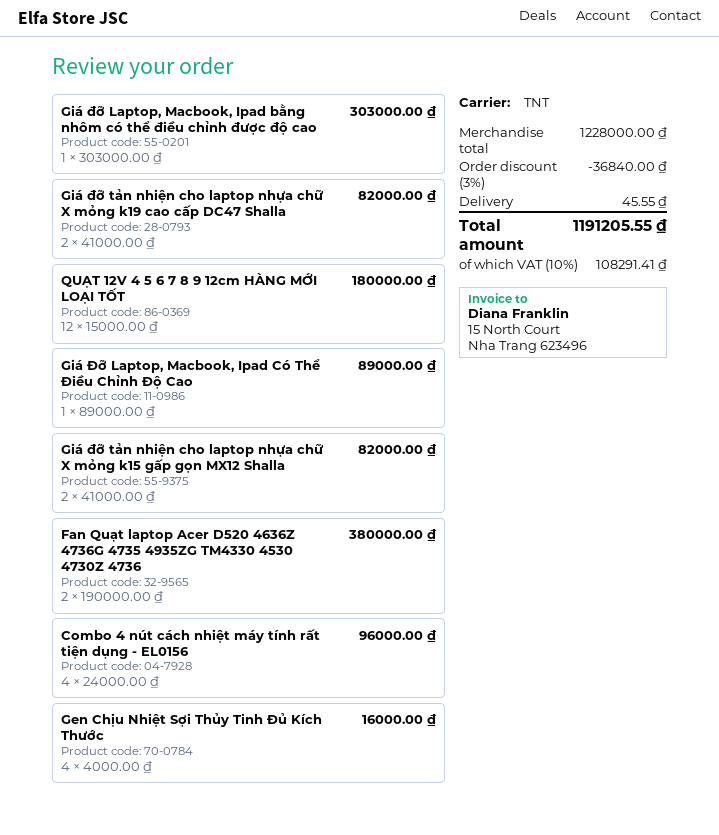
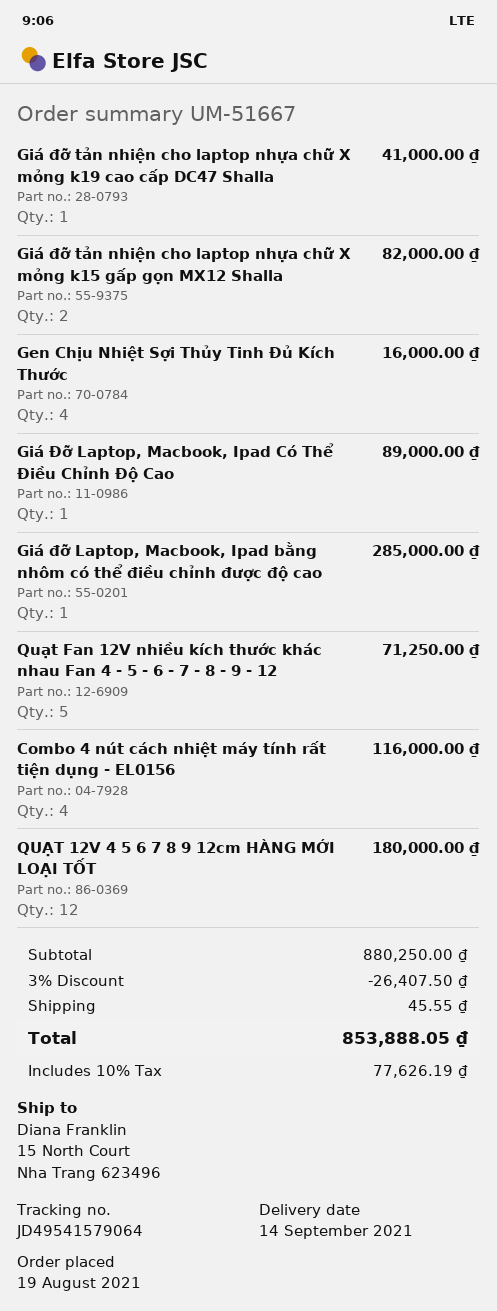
Giá đỡ Laptop, Macbook, Ipad bằng nhôm có thể điều chỉnh được độ cao: 1 for 303000.00 -> 1 for 285000.00
Giá đỡ tản nhiện cho laptop nhựa chữ X mỏng k19 cao cấp DC47 Shalla: 2 for 82000.00 -> 1 for 41000.00
Fan Quạt laptop Acer D520 4636Z 4736G 4735 4935ZG TM4330 4530 4730Z 4736: 2 for 380000.00 -> none
Combo 4 nút cách nhiệt máy tính rất tiện dụng - EL0156: 4 for 96000.00 -> 4 for 116000.00
Quạt Fan 12V nhiều kích thước khác nhau Fan 4 - 5 - 6 - 7 - 8 - 9 - 12: none -> 5 for 71250.00
subtotal: 1228000.00 -> 880250.00
discount: 3% = 36840.00 -> 3% = 26407.50
tax: 10% = 108291.41 -> 10% = 77626.19
total: 1191205.55 -> 853888.05

